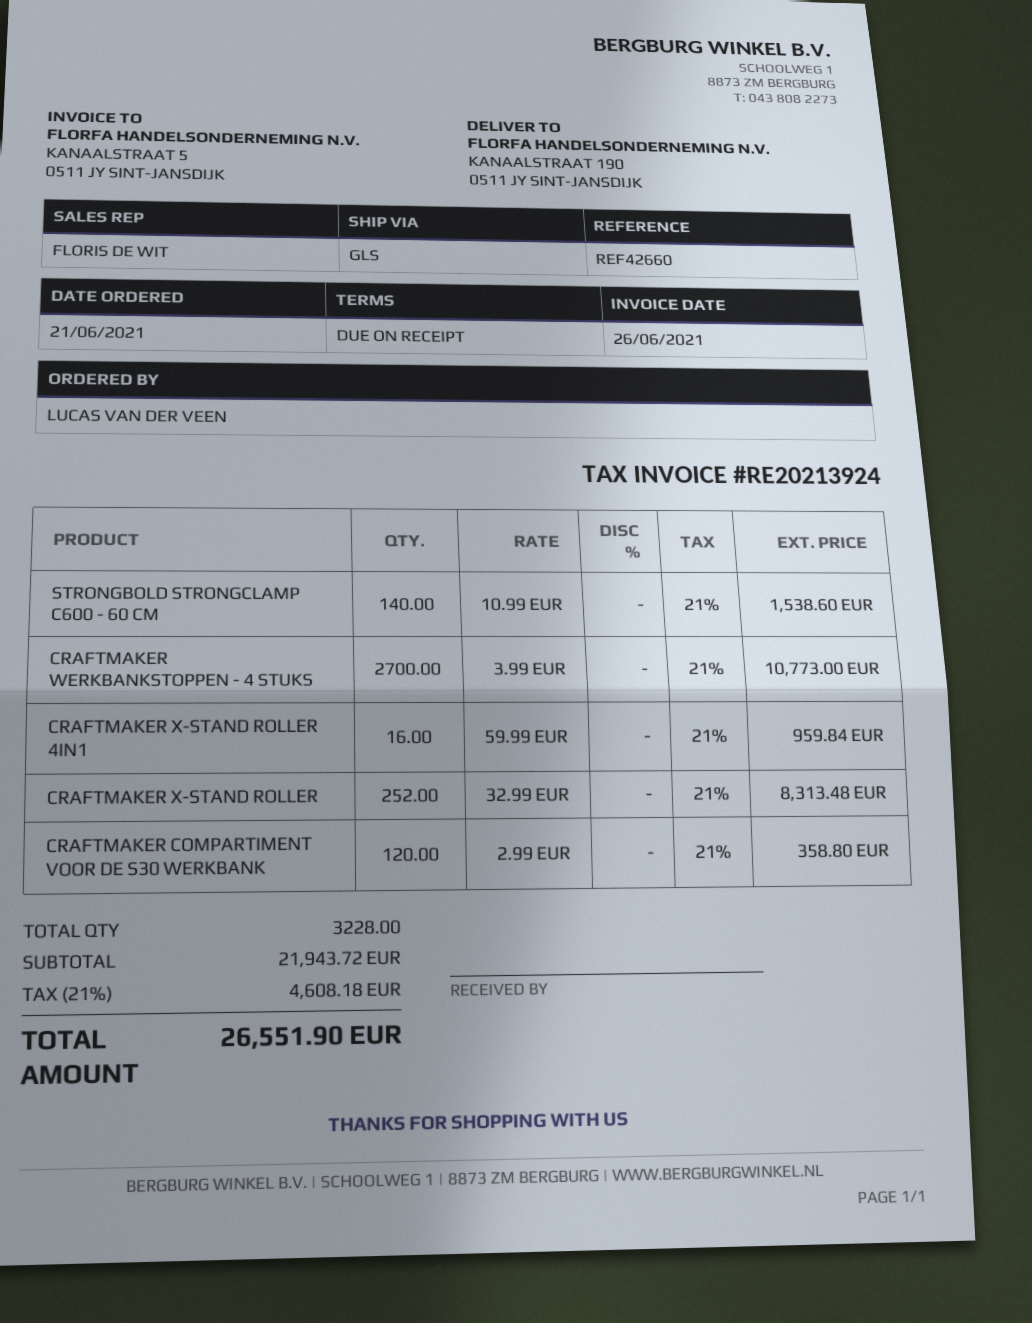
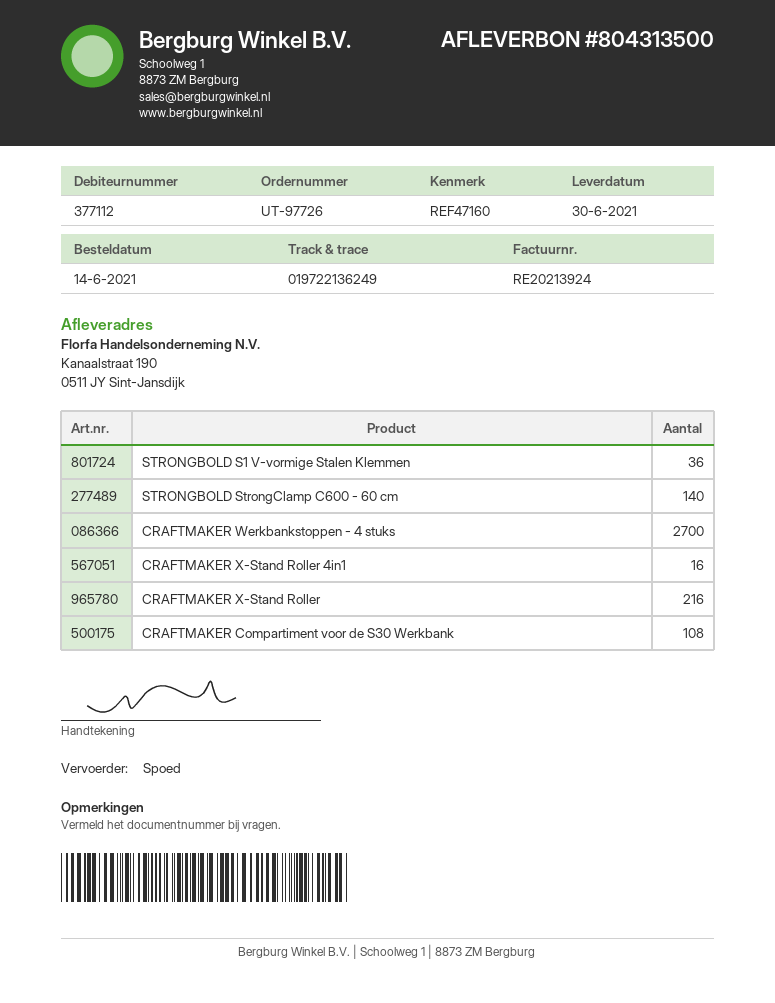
order date: 2021-06-21 -> 2021-06-14
reference: REF42660 -> REF47160
shipping method: GLS -> express
CRAFTMAKER X-STAND ROLLER: 252 -> 216
CRAFTMAKER COMPARTIMENT VOOR DE S30 WERKBANK: 120 -> 108
STRONGBOLD S1 V-vormige Stalen Klemmen: none -> 36

